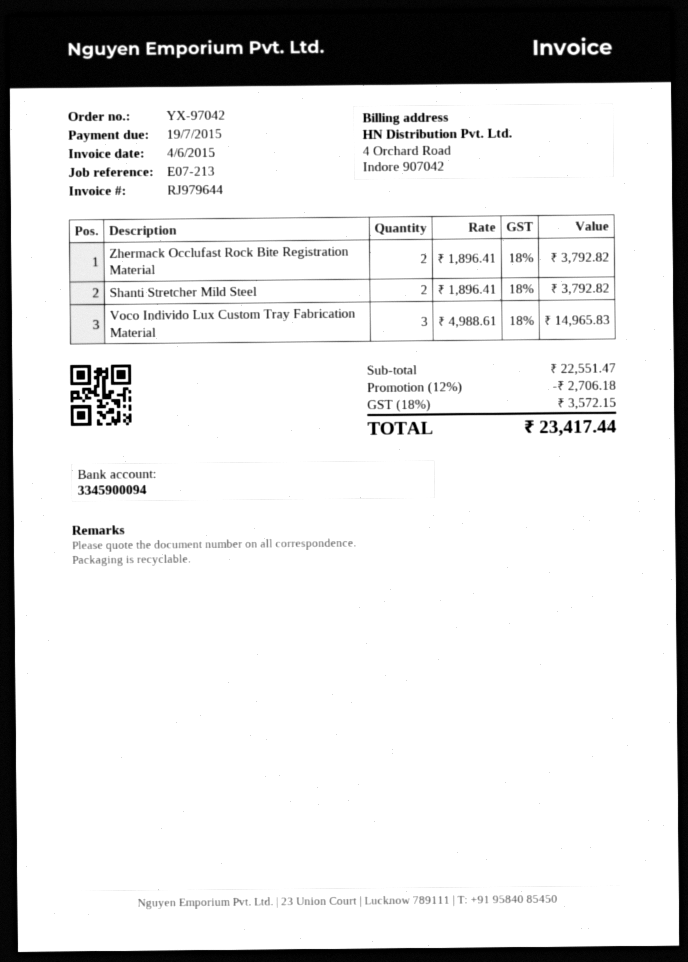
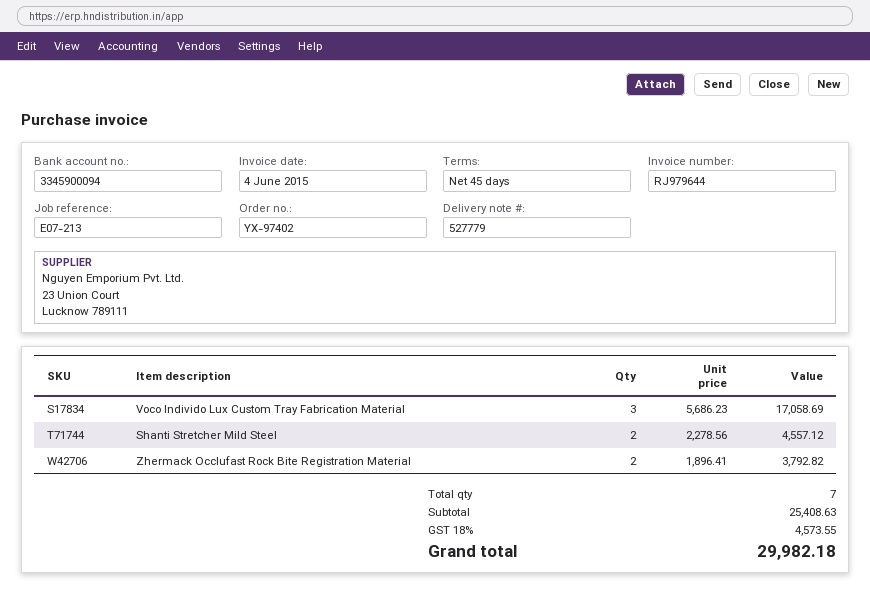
order number: YX-97042 -> YX-97402
Shanti Stretcher Mild Steel: 2 x 1896.41 = 3792.82 -> 2 x 2278.56 = 4557.12
Voco Individo Lux Custom Tray Fabrication Material: 3 x 4988.61 = 14965.83 -> 3 x 5686.23 = 17058.69
subtotal: 22551.47 -> 25408.63
discount: 12% = 2706.18 -> none
tax: 18% = 3572.15 -> 18% = 4573.55
total: 23417.44 -> 29982.18

